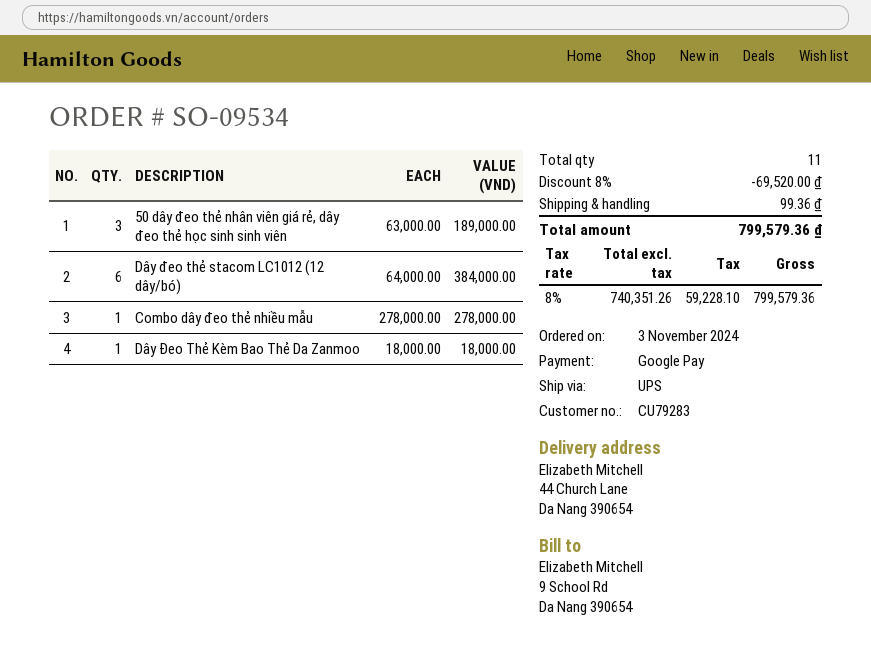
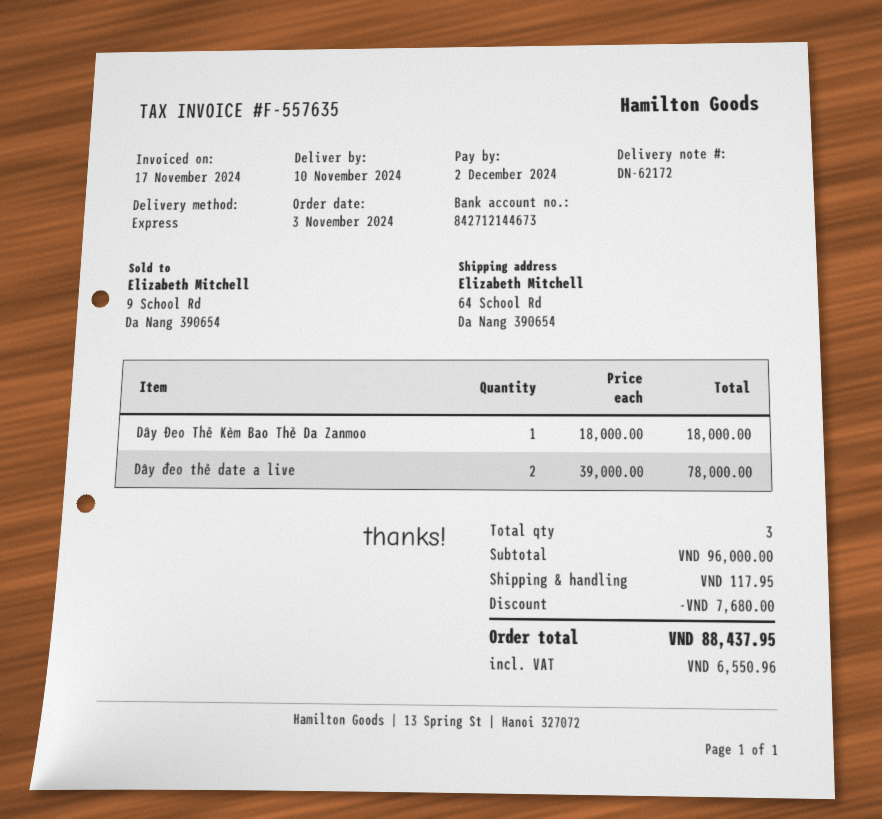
shipping method: UPS -> express
ship to: 44 Church Lane, Da Nang 390654 -> 64 School Rd, Da Nang 390654
50 dây đeo thẻ nhân viên giá rẻ, dây đeo thẻ học sinh sinh viên: 3 x 63000.00 = 189000.00 -> none
Dây đeo thẻ stacom LC1012 (12 dây/bó): 6 x 64000.00 = 384000.00 -> none
Combo dây đeo thẻ nhiều mẫu: 1 x 278000.00 = 278000.00 -> none
Dây đeo thẻ date a live: none -> 2 x 39000.00 = 78000.00
total quantity: 11 -> 3
discount: 69520.00 -> 7680.00
shipping: 99.36 -> 117.95
tax: 59228.10 -> 6550.96
total: 799579.36 -> 88437.95

